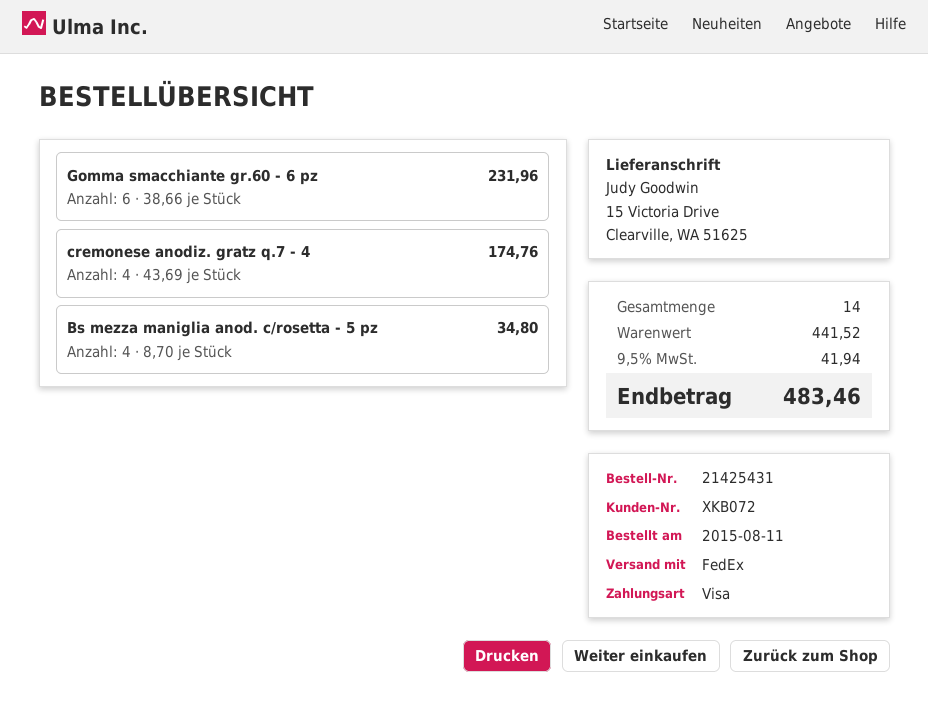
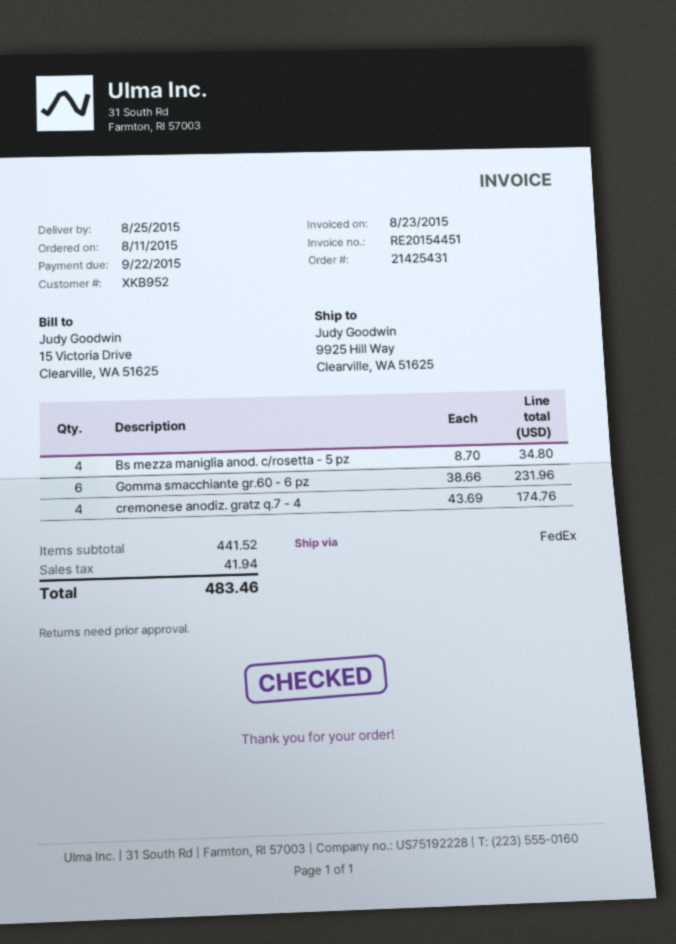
customer number: XKB072 -> XKB952
ship to: 15 Victoria Drive, Clearville, WA 51625 -> 9925 Hill Way, Clearville, WA 51625

